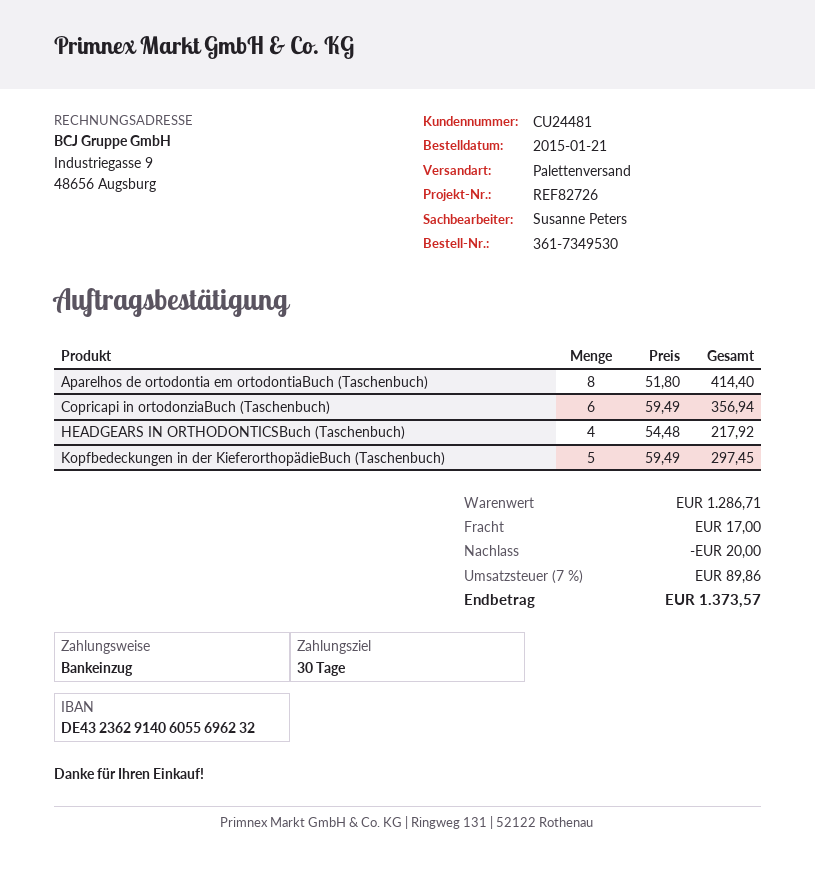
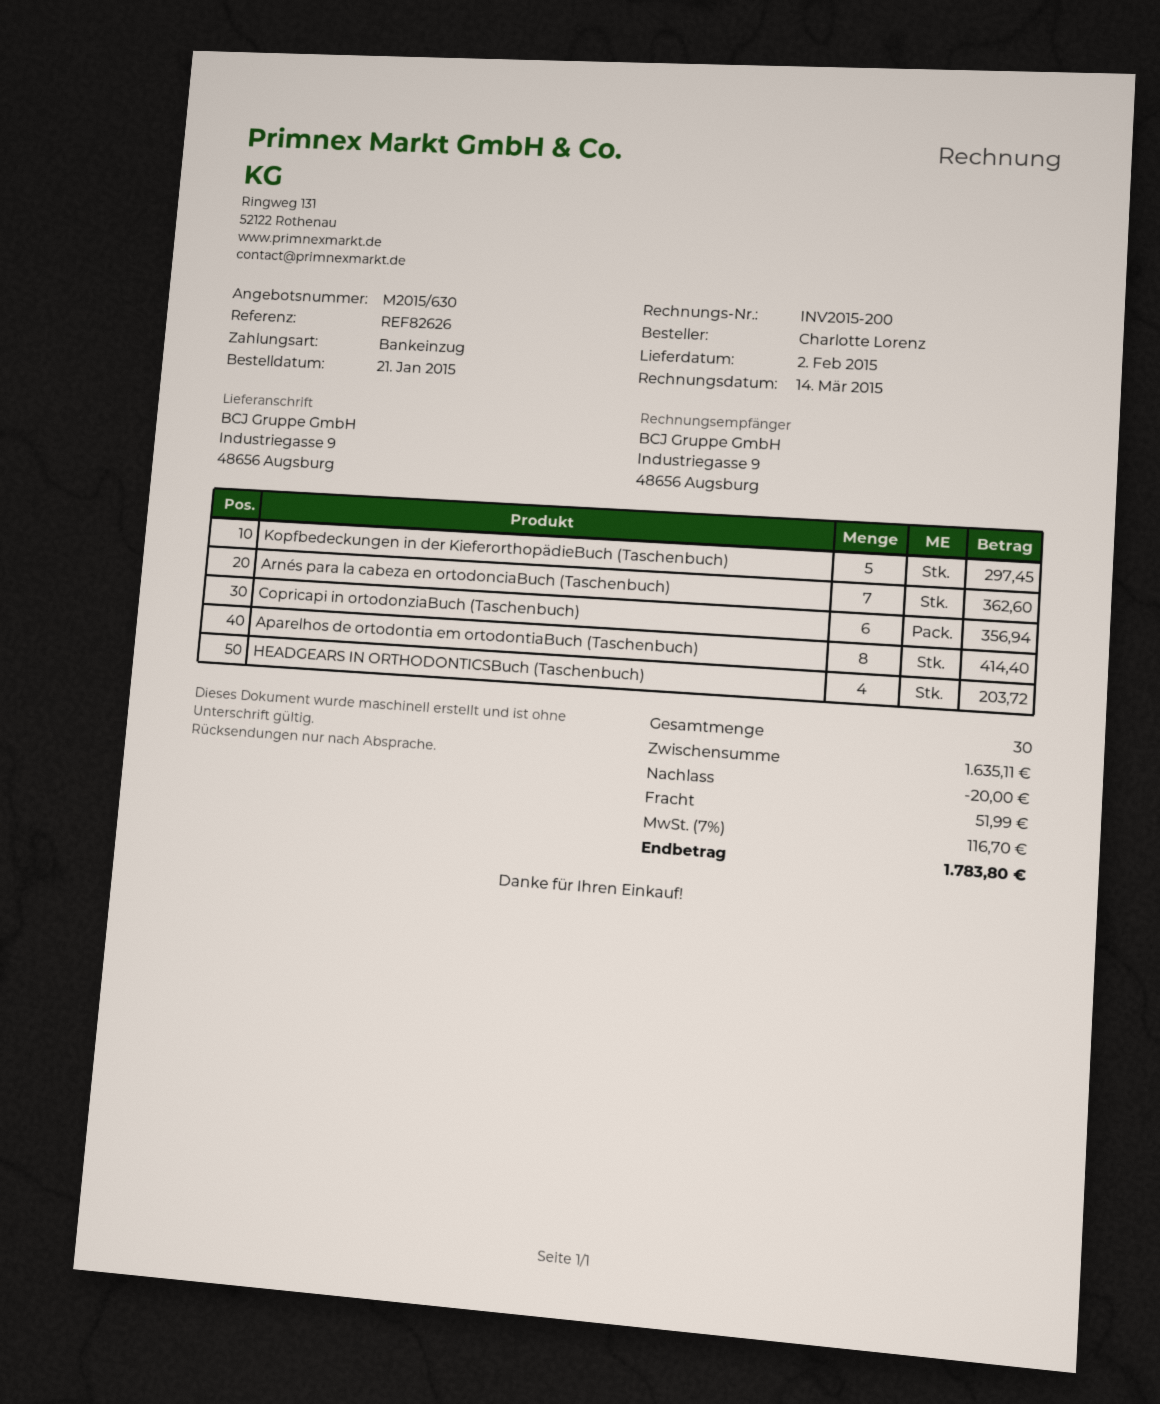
reference: REF82726 -> REF82626
HEADGEARS IN ORTHODONTICSBuch (Taschenbuch): 4 for 217.92 -> 4 for 203.72
Arnés para la cabeza en ortodonciaBuch (Taschenbuch): none -> 7 for 362.60
subtotal: 1286.71 -> 1635.11
shipping: 17.00 -> 51.99
tax: 7% = 89.86 -> 7% = 116.70
total: 1373.57 -> 1783.80

